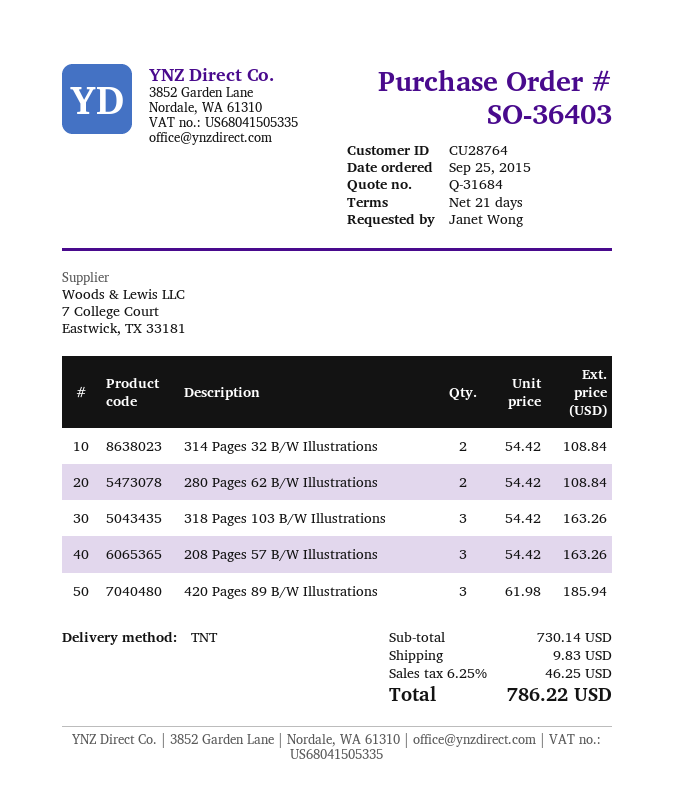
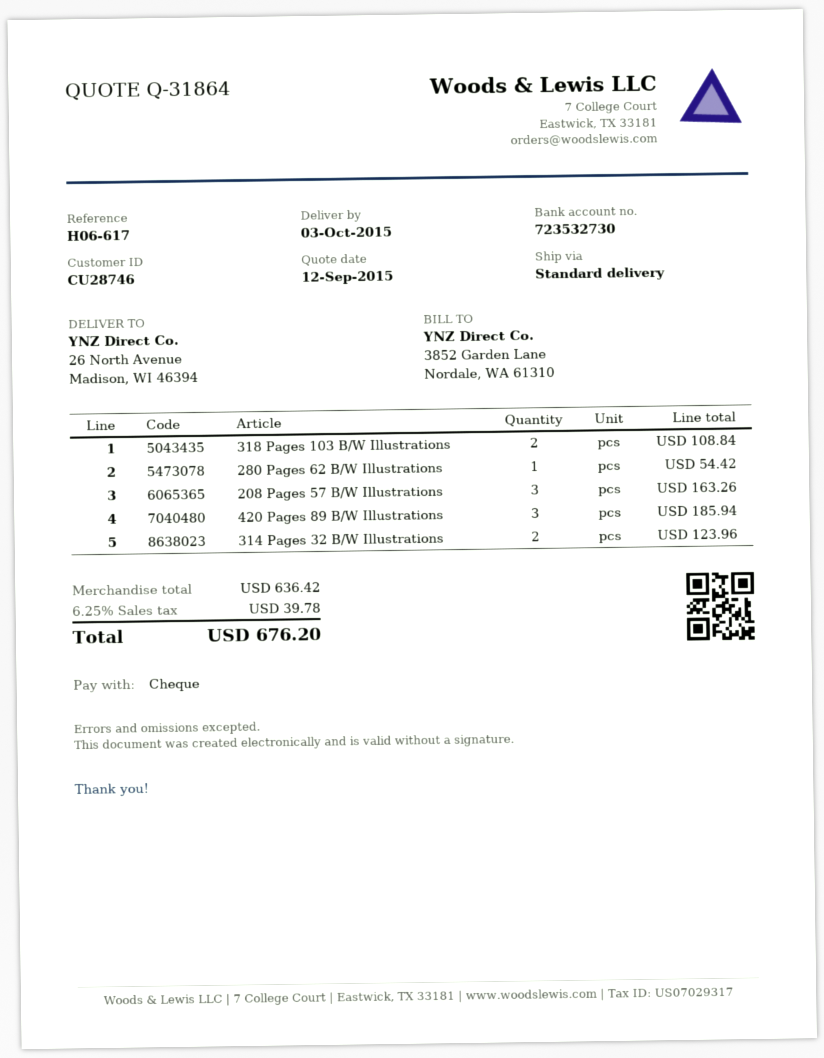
quote number: Q-31684 -> Q-31864
customer number: CU28764 -> CU28746
shipping method: TNT -> standard
314 Pages 32 B/W Illustrations: 2 for 108.84 -> 2 for 123.96
280 Pages 62 B/W Illustrations: 2 for 108.84 -> 1 for 54.42
318 Pages 103 B/W Illustrations: 3 for 163.26 -> 2 for 108.84
subtotal: 730.14 -> 636.42
shipping: 9.83 -> none
tax: 6.25% = 46.25 -> 6.25% = 39.78
total: 786.22 -> 676.20

